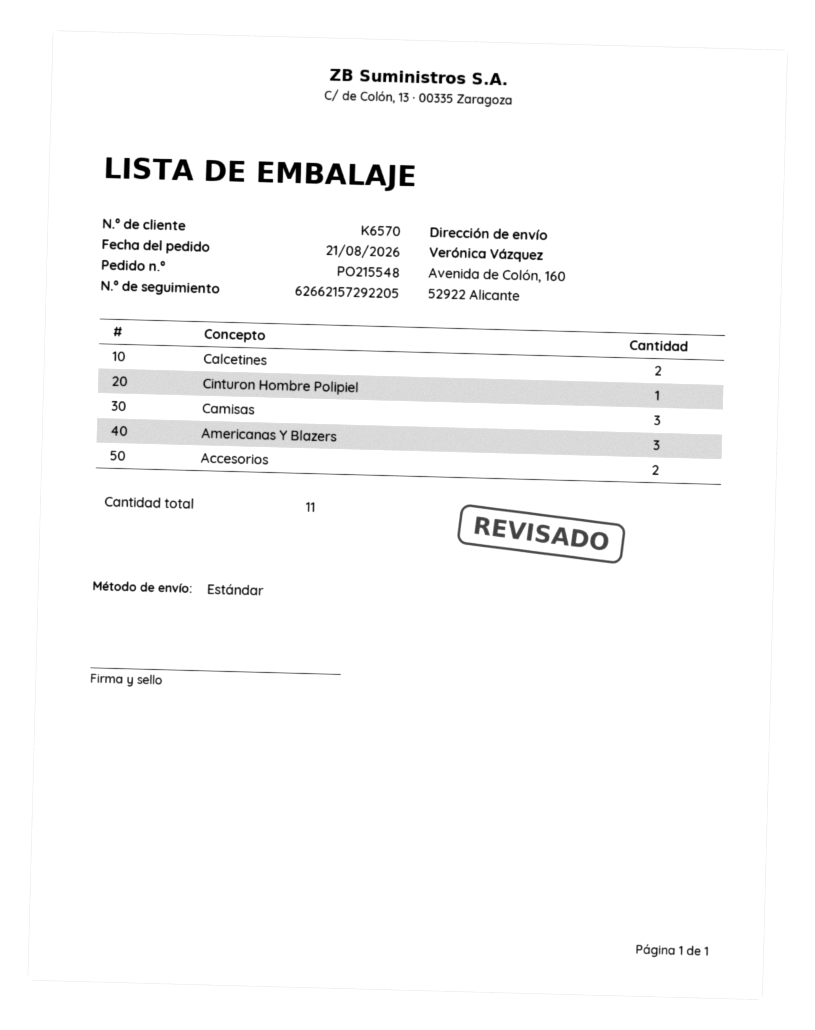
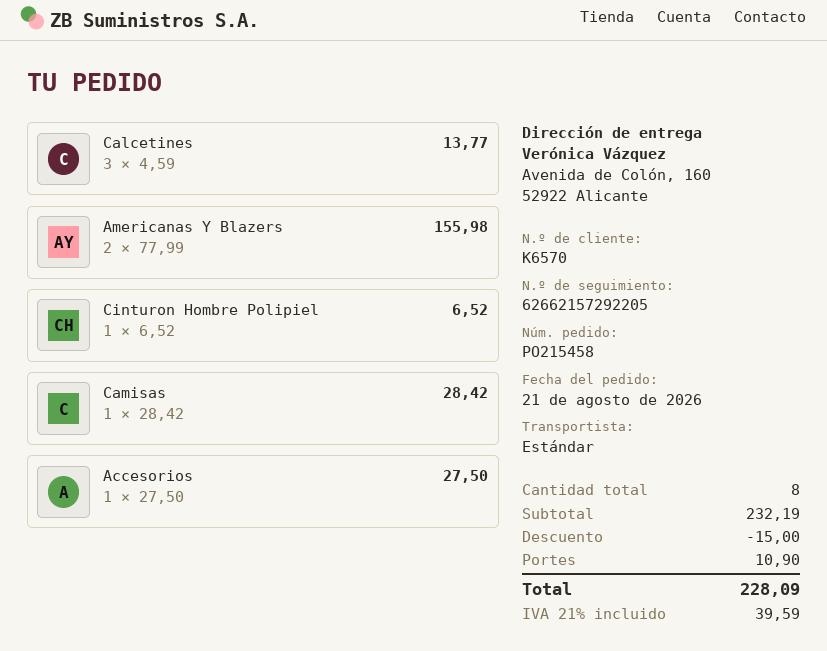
order number: PO215548 -> PO215458
Calcetines: 2 -> 3
Camisas: 3 -> 1
Americanas Y Blazers: 3 -> 2
Accesorios: 2 -> 1
total quantity: 11 -> 8

